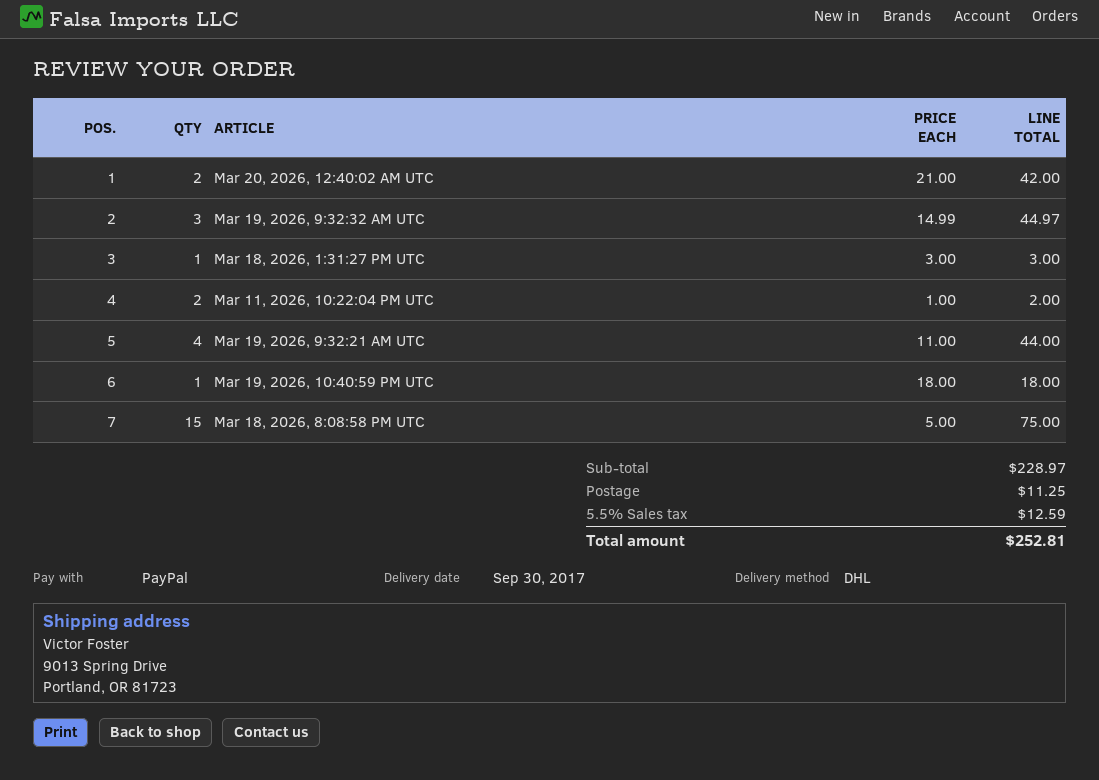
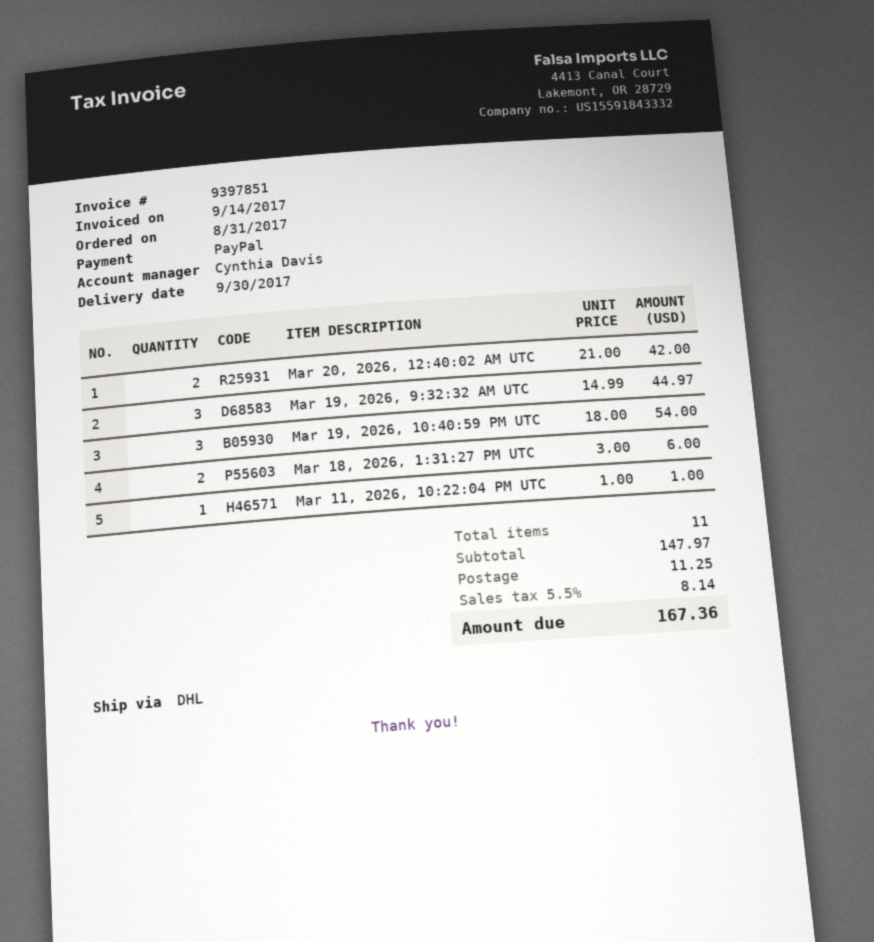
Mar 18, 2026, 1:31:27 PM UTC: 1 x 3.00 = 3.00 -> 2 x 3.00 = 6.00
Mar 11, 2026, 10:22:04 PM UTC: 2 x 1.00 = 2.00 -> 1 x 1.00 = 1.00
Mar 19, 2026, 9:32:21 AM UTC: 4 x 11.00 = 44.00 -> none
Mar 19, 2026, 10:40:59 PM UTC: 1 x 18.00 = 18.00 -> 3 x 18.00 = 54.00
Mar 18, 2026, 8:08:58 PM UTC: 15 x 5.00 = 75.00 -> none
subtotal: 228.97 -> 147.97
tax: 5.5% = 12.59 -> 5.5% = 8.14
total: 252.81 -> 167.36

